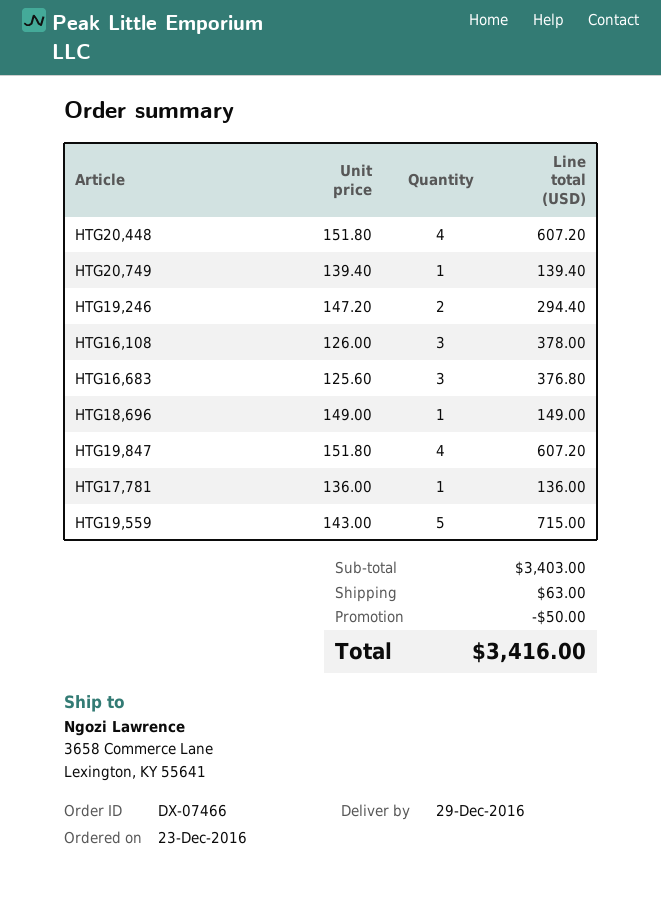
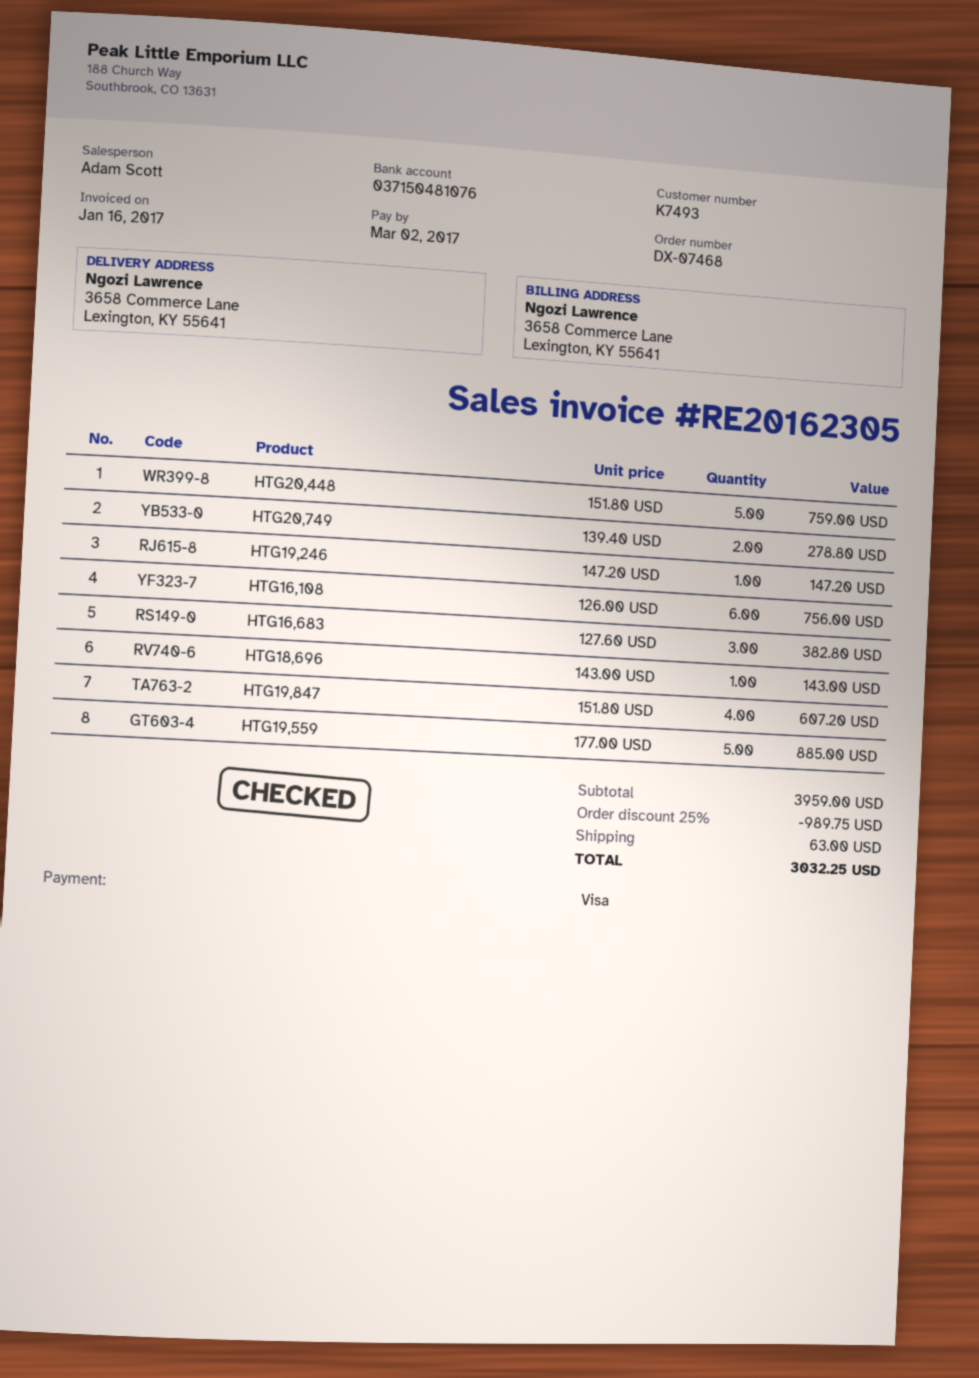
order number: DX-07466 -> DX-07468
HTG20,448: 4 x 151.80 = 607.20 -> 5 x 151.80 = 759.00
HTG20,749: 1 x 139.40 = 139.40 -> 2 x 139.40 = 278.80
HTG19,246: 2 x 147.20 = 294.40 -> 1 x 147.20 = 147.20
HTG16,108: 3 x 126.00 = 378.00 -> 6 x 126.00 = 756.00
HTG16,683: 3 x 125.60 = 376.80 -> 3 x 127.60 = 382.80
HTG18,696: 1 x 149.00 = 149.00 -> 1 x 143.00 = 143.00
HTG17,781: 1 x 136.00 = 136.00 -> none
HTG19,559: 5 x 143.00 = 715.00 -> 5 x 177.00 = 885.00
subtotal: 3403.00 -> 3959.00
discount: 50.00 -> 989.75
total: 3416.00 -> 3032.25

